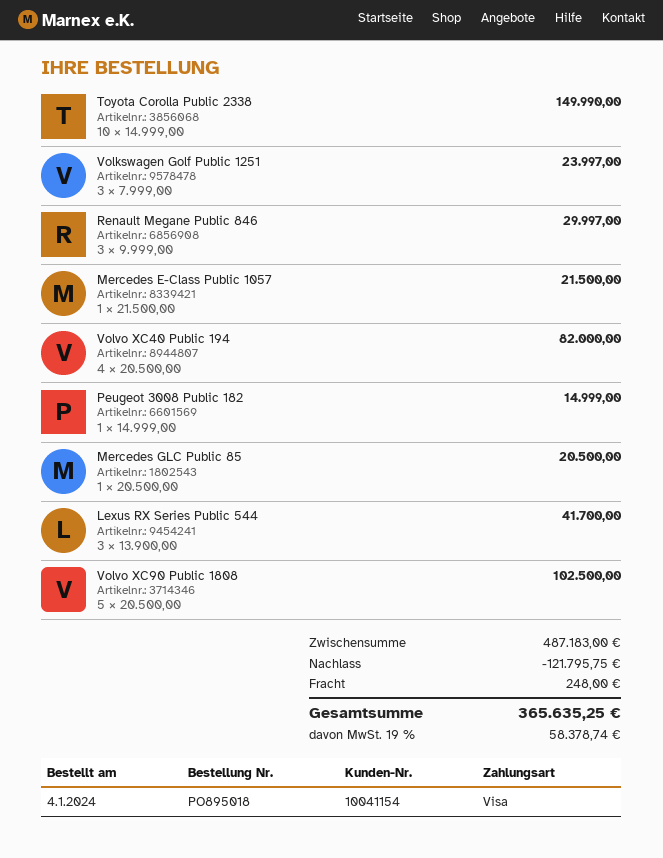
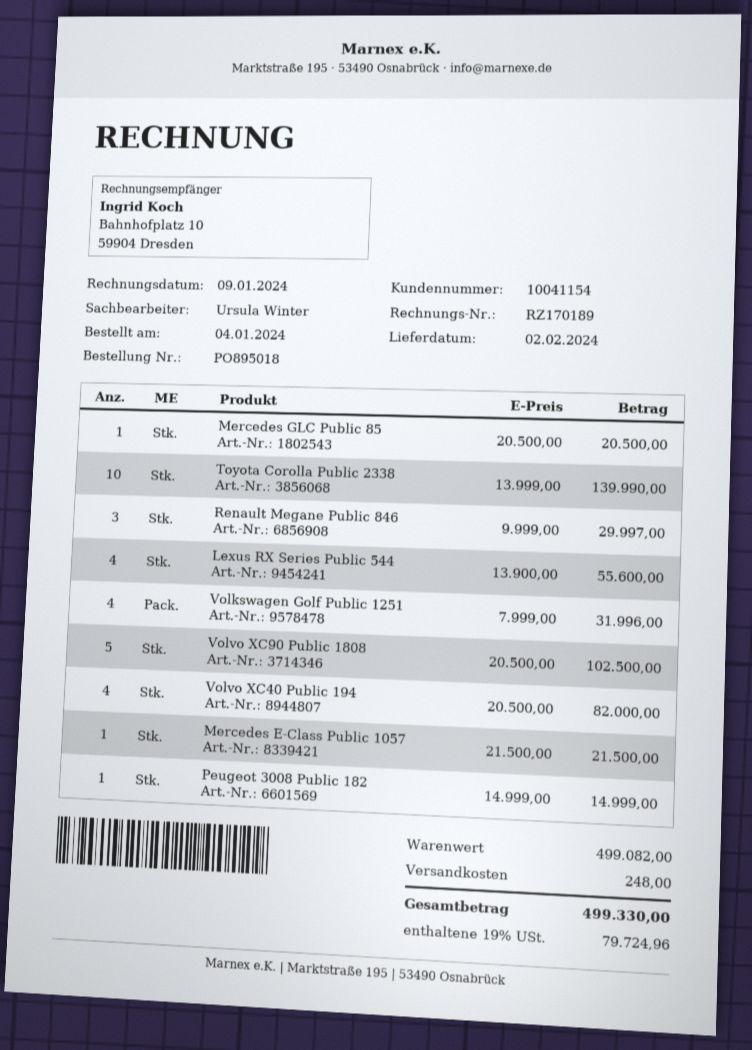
Toyota Corolla Public 2338: 10 x 14999.00 = 149990.00 -> 10 x 13999.00 = 139990.00
Volkswagen Golf Public 1251: 3 x 7999.00 = 23997.00 -> 4 x 7999.00 = 31996.00
Lexus RX Series Public 544: 3 x 13900.00 = 41700.00 -> 4 x 13900.00 = 55600.00
subtotal: 487183.00 -> 499082.00
discount: 121795.75 -> none
tax: 19% = 58378.74 -> 19% = 79724.96
total: 365635.25 -> 499330.00

